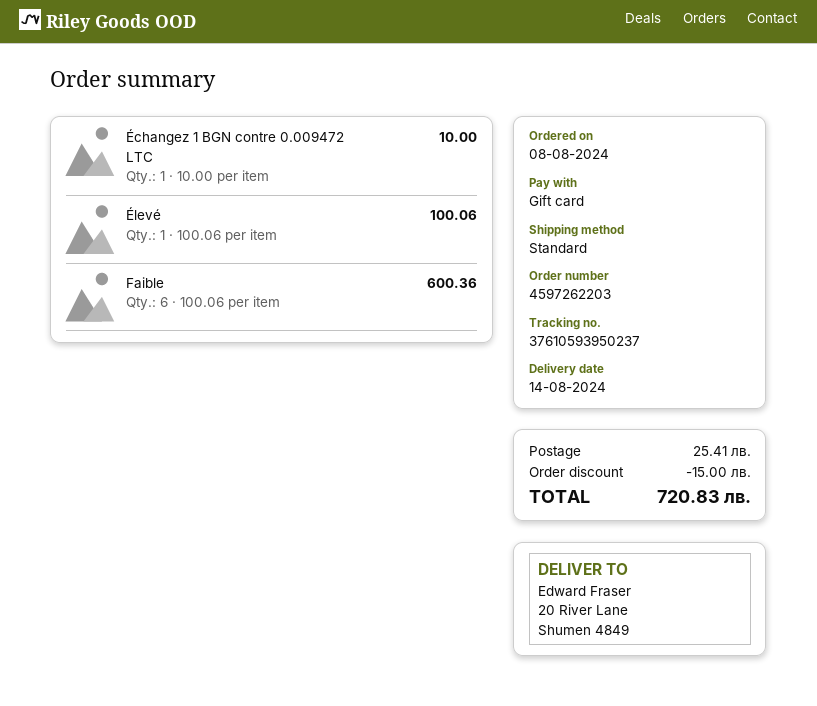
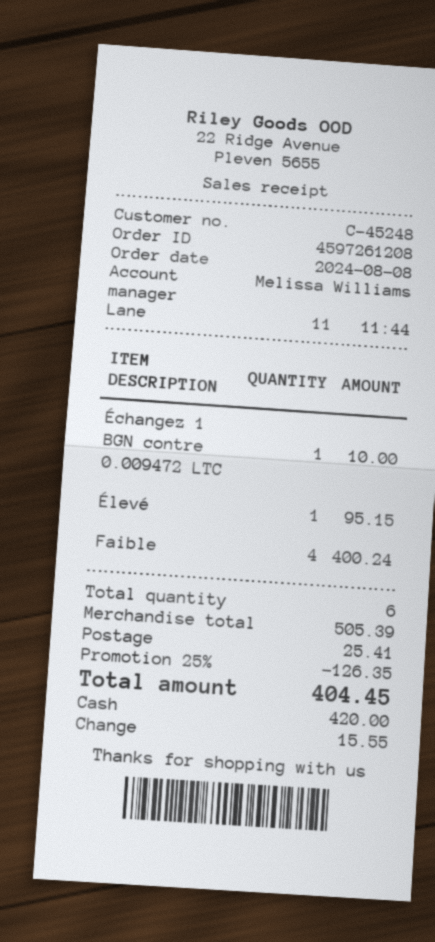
order number: 4597262203 -> 4597261208
payment method: gift card -> cash
Élevé: 1 for 100.06 -> 1 for 95.15
Faible: 6 for 600.36 -> 4 for 400.24
discount: 15.00 -> 126.35
total: 720.83 -> 404.45

